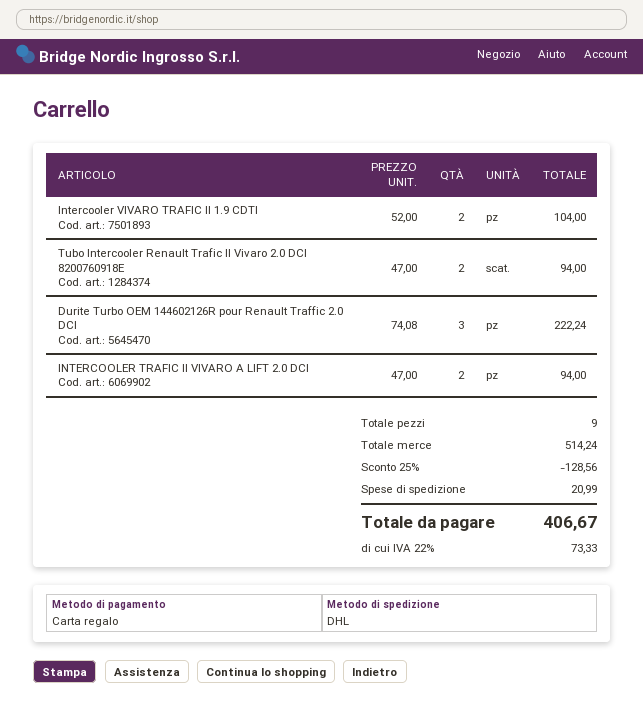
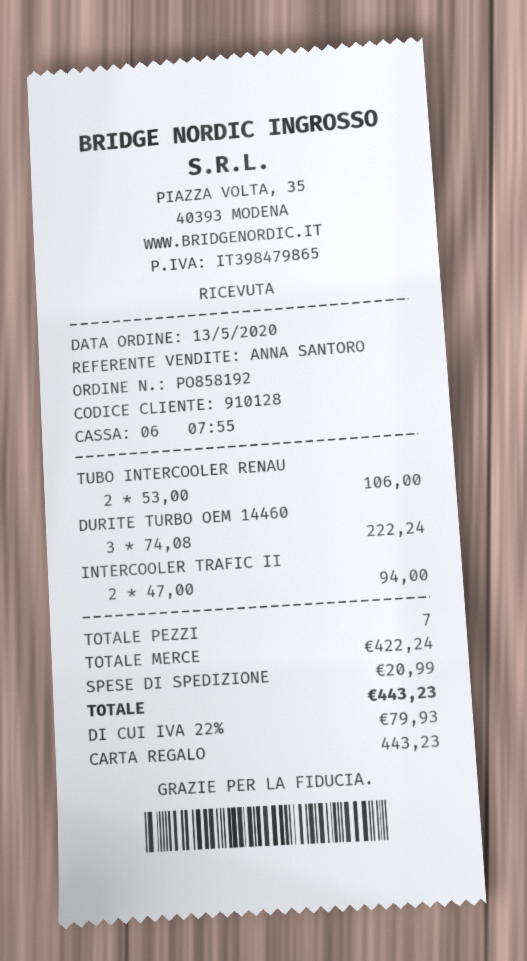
Intercooler VIVARO TRAFIC II 1.9 CDTI: 2 x 52.00 = 104.00 -> none
Tubo Intercooler Renault Trafic II Vivaro 2.0 DCI 8200760918E: 2 x 47.00 = 94.00 -> 2 x 53.00 = 106.00
total quantity: 9 -> 7
subtotal: 514.24 -> 422.24
discount: 25% = 128.56 -> none
tax: 22% = 73.33 -> 22% = 79.93
total: 406.67 -> 443.23

